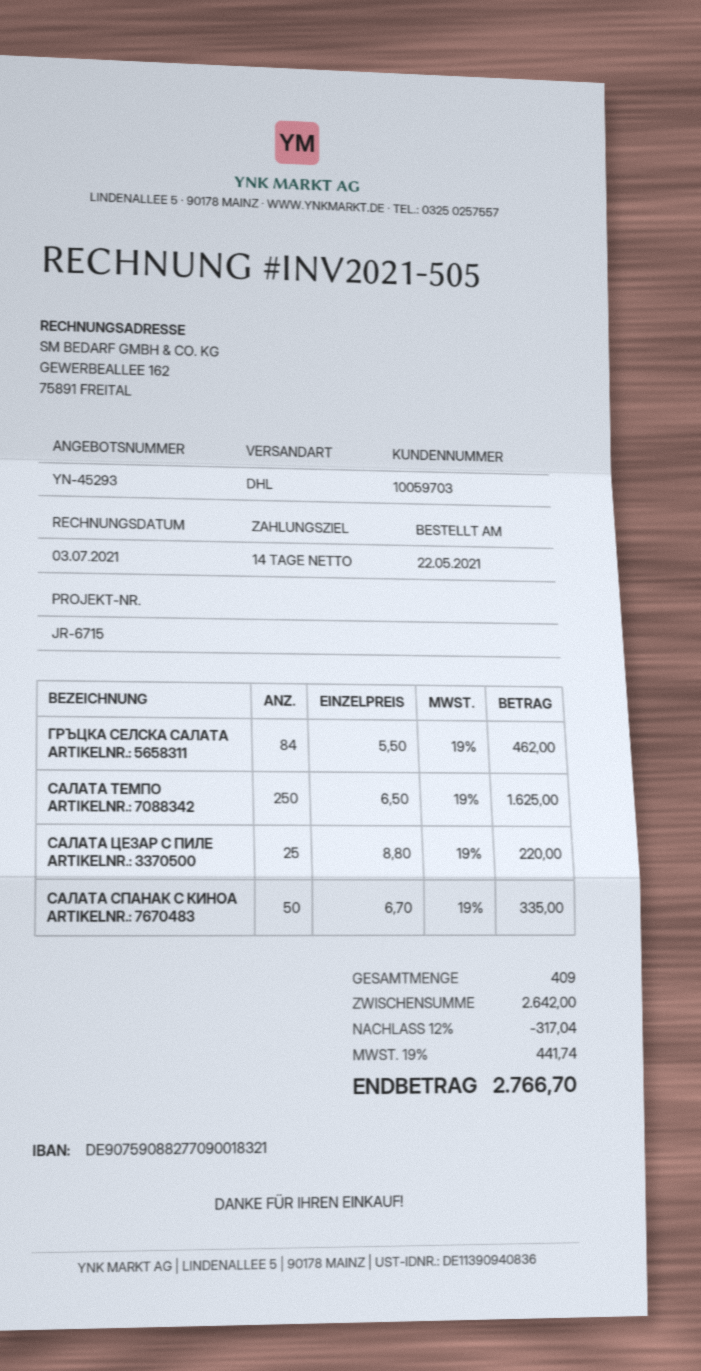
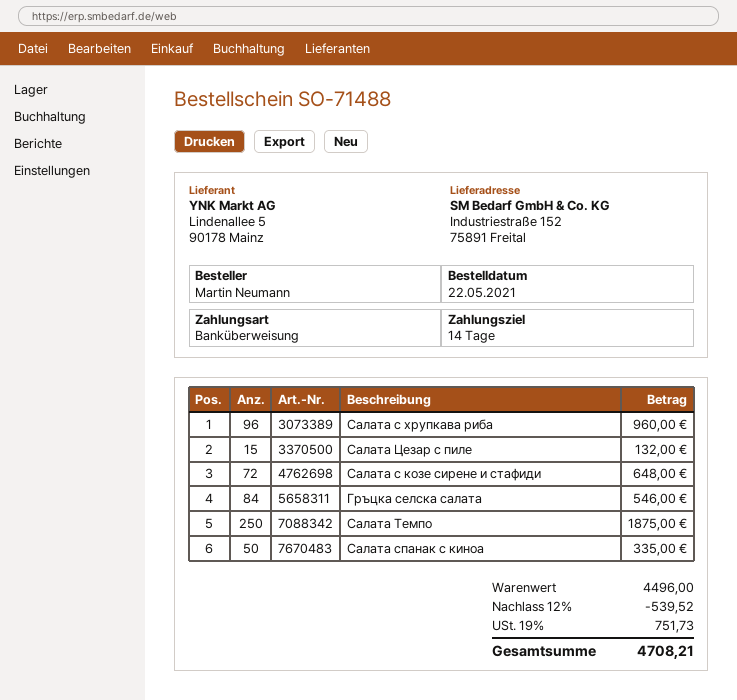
ГРЪЦКА СЕЛСКА САЛАТА: 84 for 462.00 -> 84 for 546.00
САЛАТА ТЕМПО: 250 for 1625.00 -> 250 for 1875.00
САЛАТА ЦЕЗАР С ПИЛЕ: 25 for 220.00 -> 15 for 132.00
Салата с хрупкава риба: none -> 96 for 960.00
Салата с козе сирене и стафиди: none -> 72 for 648.00
subtotal: 2642.00 -> 4496.00
discount: 12% = 317.04 -> 12% = 539.52
tax: 19% = 441.74 -> 19% = 751.73
total: 2766.70 -> 4708.21

